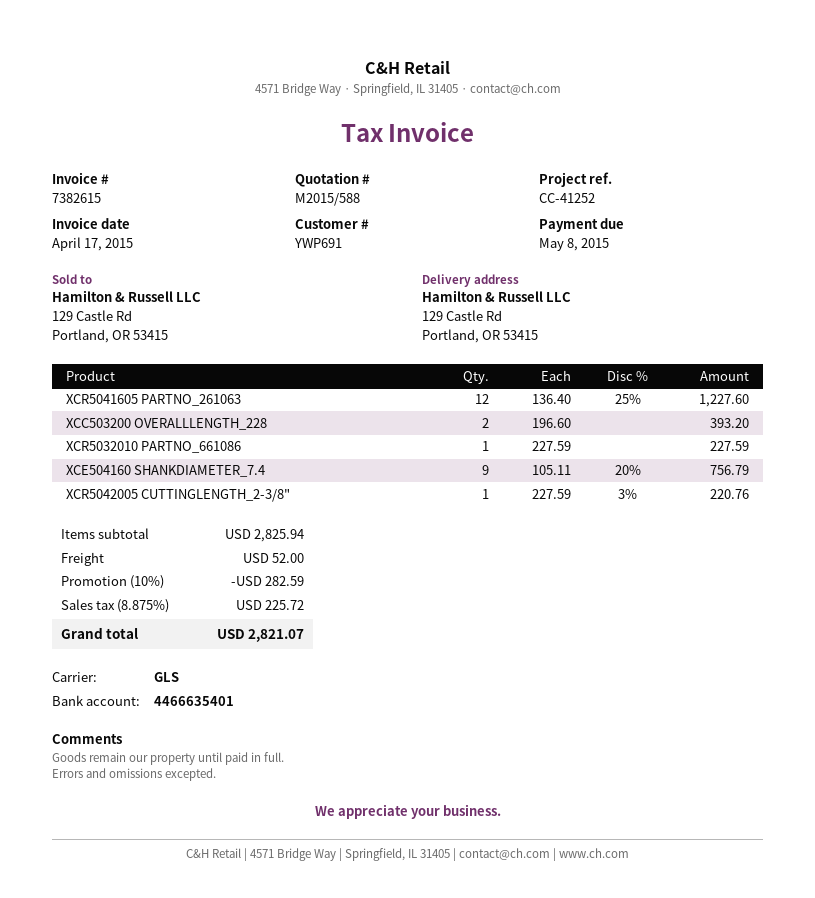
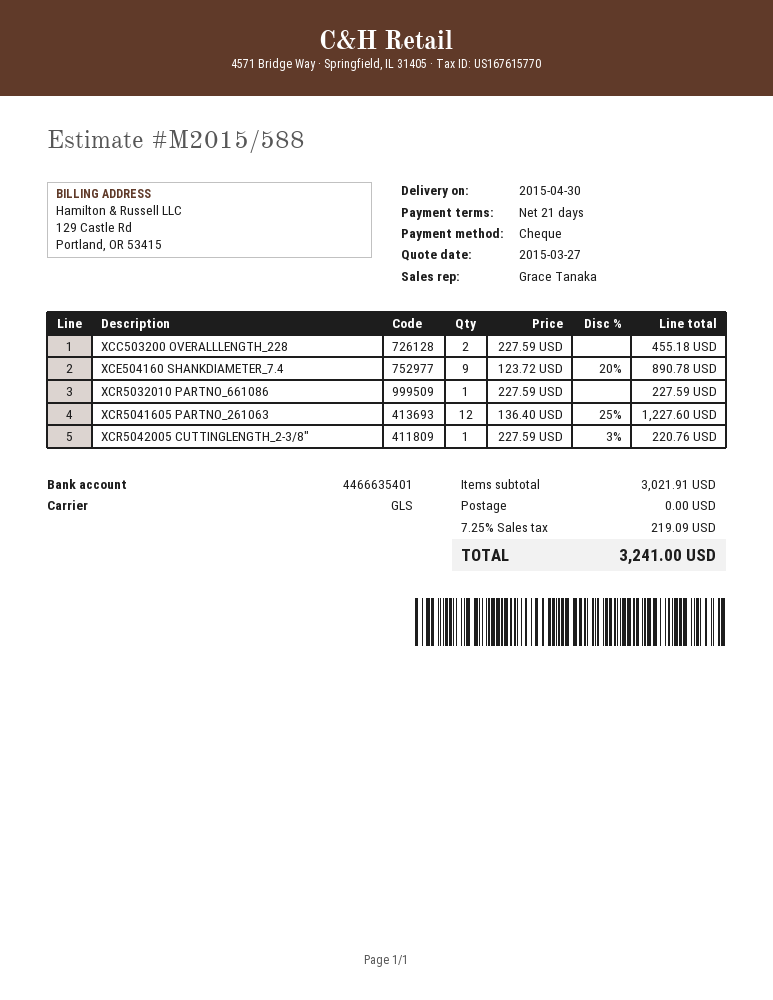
XCC503200 OVERALLLENGTH_228: 2 x 196.60 = 393.20 -> 2 x 227.59 = 455.18
XCE504160 SHANKDIAMETER_7.4: 9 x 105.11 - 20% = 756.79 -> 9 x 123.72 - 20% = 890.78
subtotal: 2825.94 -> 3021.91
discount: 10% = 282.59 -> none
shipping: 52.00 -> 0.00
tax: 8.875% = 225.72 -> 7.25% = 219.09
total: 2821.07 -> 3241.00

